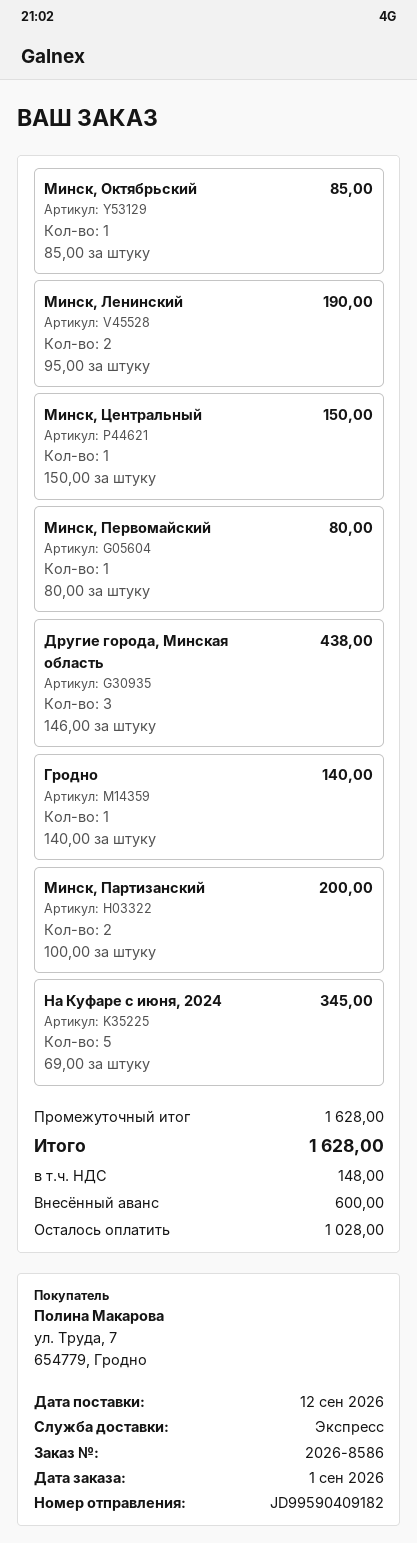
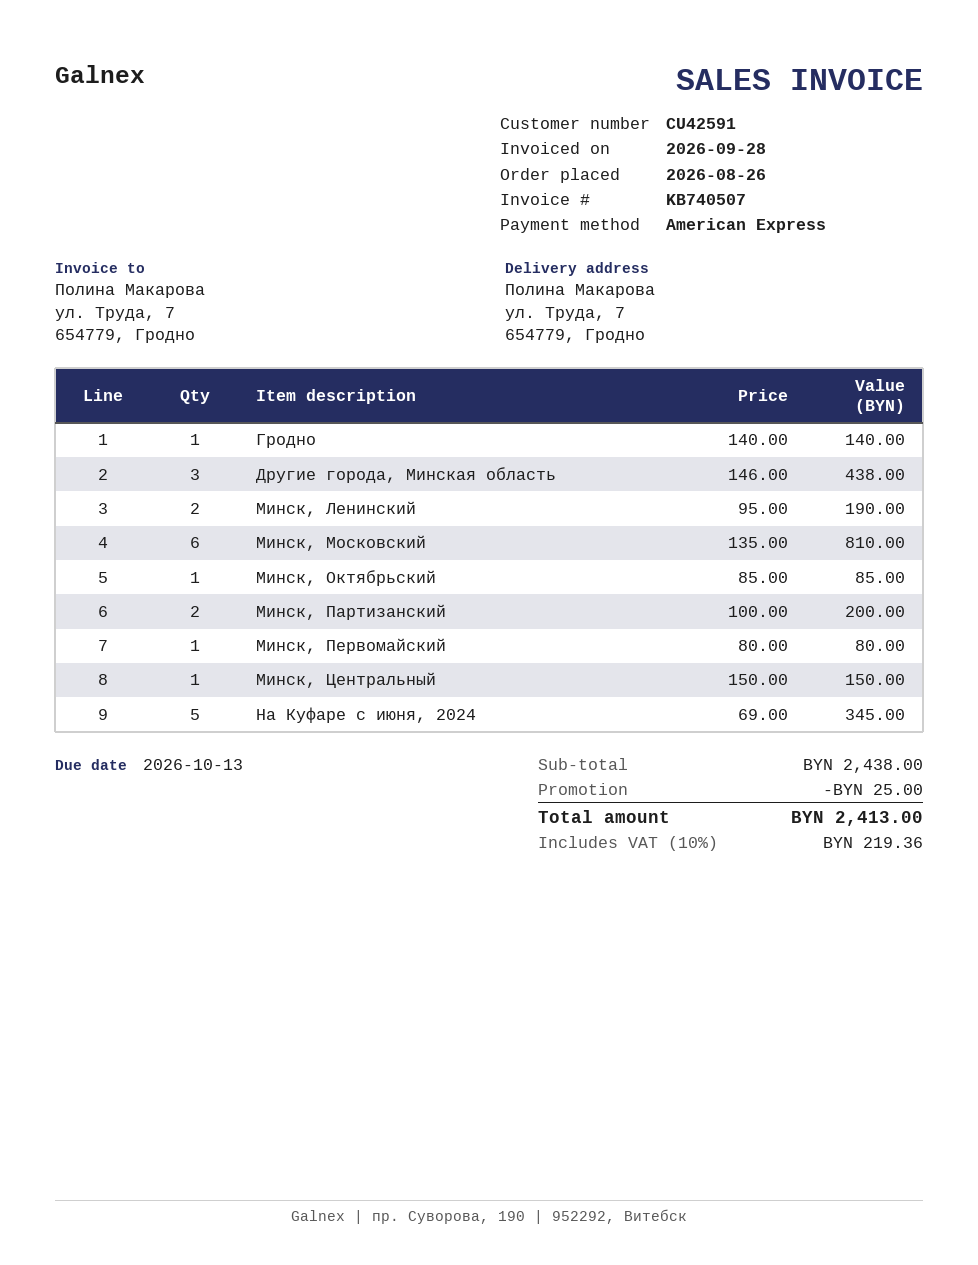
order date: 2026-09-01 -> 2026-08-26
Минск, Московский: none -> 6 x 135.00 = 810.00
subtotal: 1628.00 -> 2438.00
discount: none -> 25.00
tax: 148.00 -> 219.36
total: 1628.00 -> 2413.00

